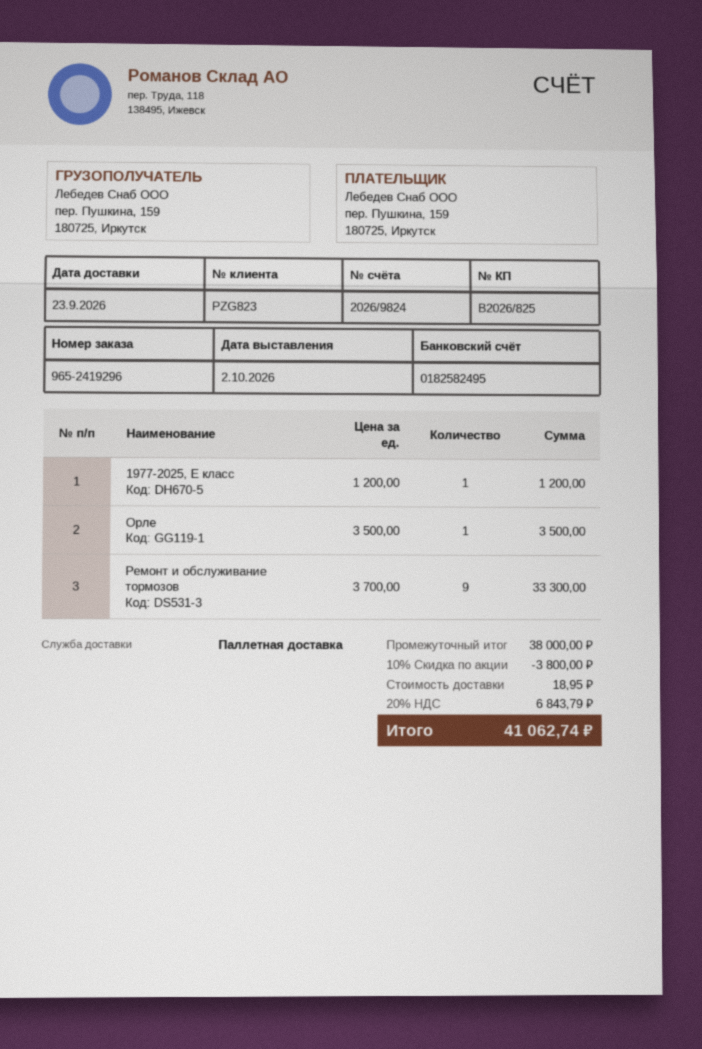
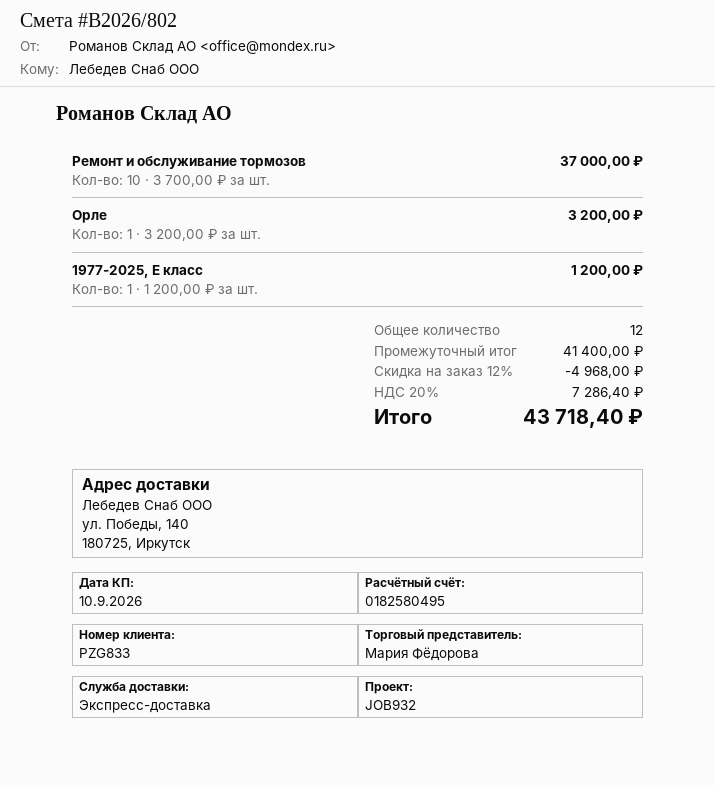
quote number: B2026/825 -> B2026/802
customer number: PZG823 -> PZG833
bank account: 0182582495 -> 0182580495
shipping method: pallet freight -> express
ship to: пер. Пушкина, 159, 180725, Иркутск -> ул. Победы, 140, 180725, Иркутск
Орле: 1 x 3500.00 = 3500.00 -> 1 x 3200.00 = 3200.00
Ремонт и обслуживание тормозов: 9 x 3700.00 = 33300.00 -> 10 x 3700.00 = 37000.00
subtotal: 38000.00 -> 41400.00
discount: 10% = 3800.00 -> 12% = 4968.00
shipping: 18.95 -> none
tax: 20% = 6843.79 -> 20% = 7286.40
total: 41062.74 -> 43718.40

